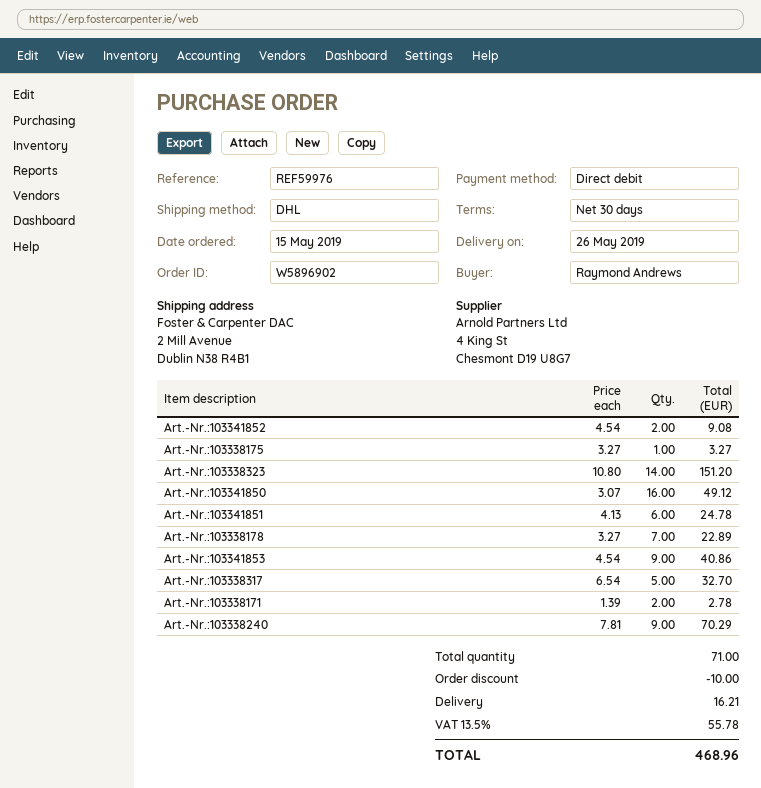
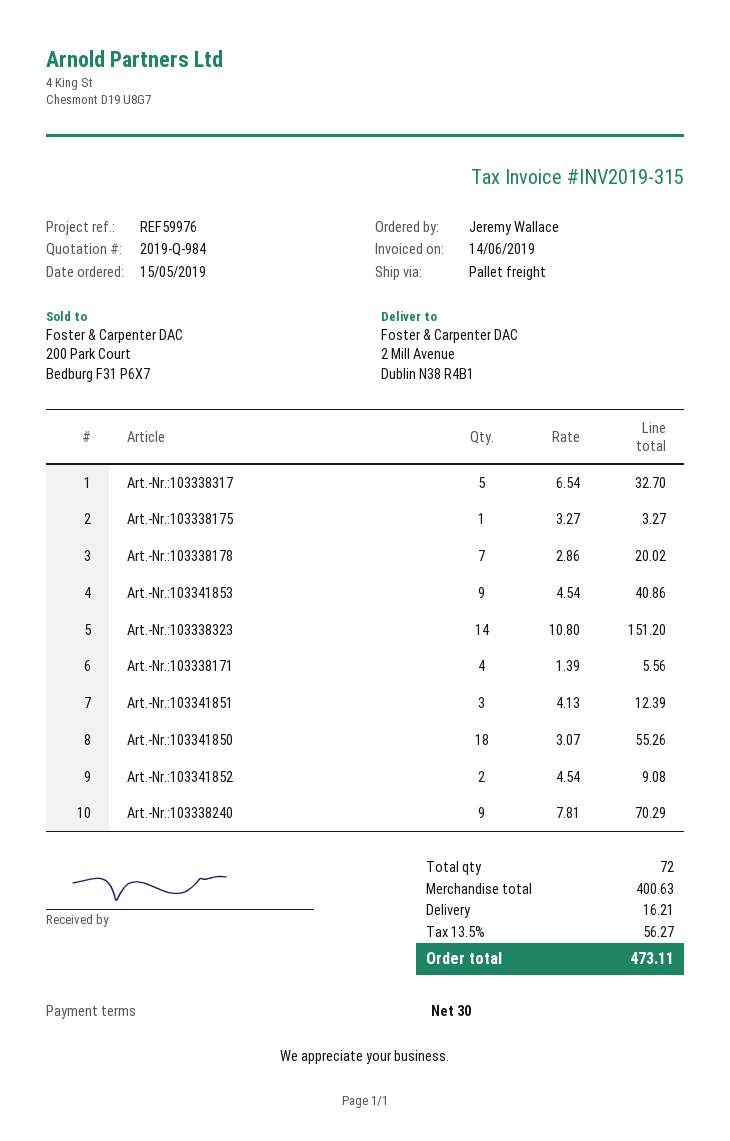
ordered by: Raymond Andrews -> Jeremy Wallace
shipping method: DHL -> pallet freight
Art.-Nr.:103341850: 16 x 3.07 = 49.12 -> 18 x 3.07 = 55.26
Art.-Nr.:103341851: 6 x 4.13 = 24.78 -> 3 x 4.13 = 12.39
Art.-Nr.:103338178: 7 x 3.27 = 22.89 -> 7 x 2.86 = 20.02
Art.-Nr.:103338171: 2 x 1.39 = 2.78 -> 4 x 1.39 = 5.56
total quantity: 71 -> 72
discount: 10.00 -> none
tax: 13.5% = 55.78 -> 13.5% = 56.27
total: 468.96 -> 473.11

